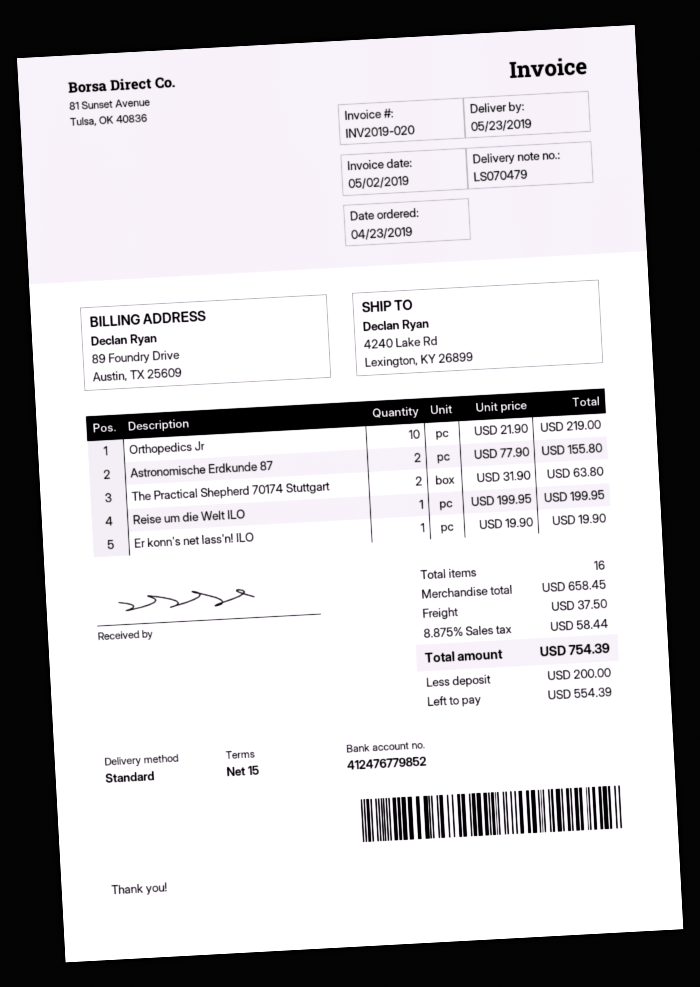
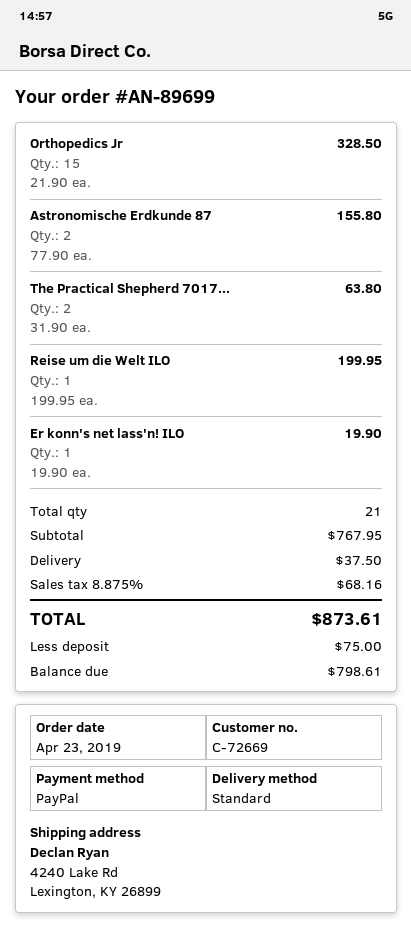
Orthopedics Jr: 10 x 21.90 = 219.00 -> 15 x 21.90 = 328.50
total quantity: 16 -> 21
subtotal: 658.45 -> 767.95
tax: 8.875% = 58.44 -> 8.875% = 68.16
total: 754.39 -> 873.61
deposit: 200.00 -> 75.00
balance: 554.39 -> 798.61

